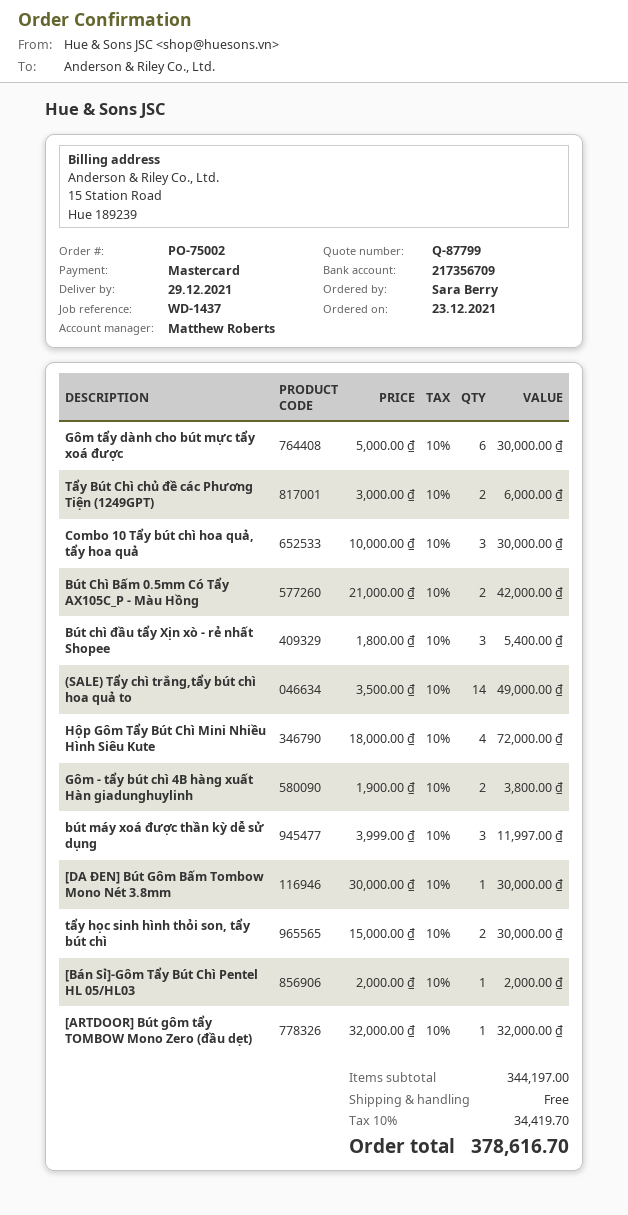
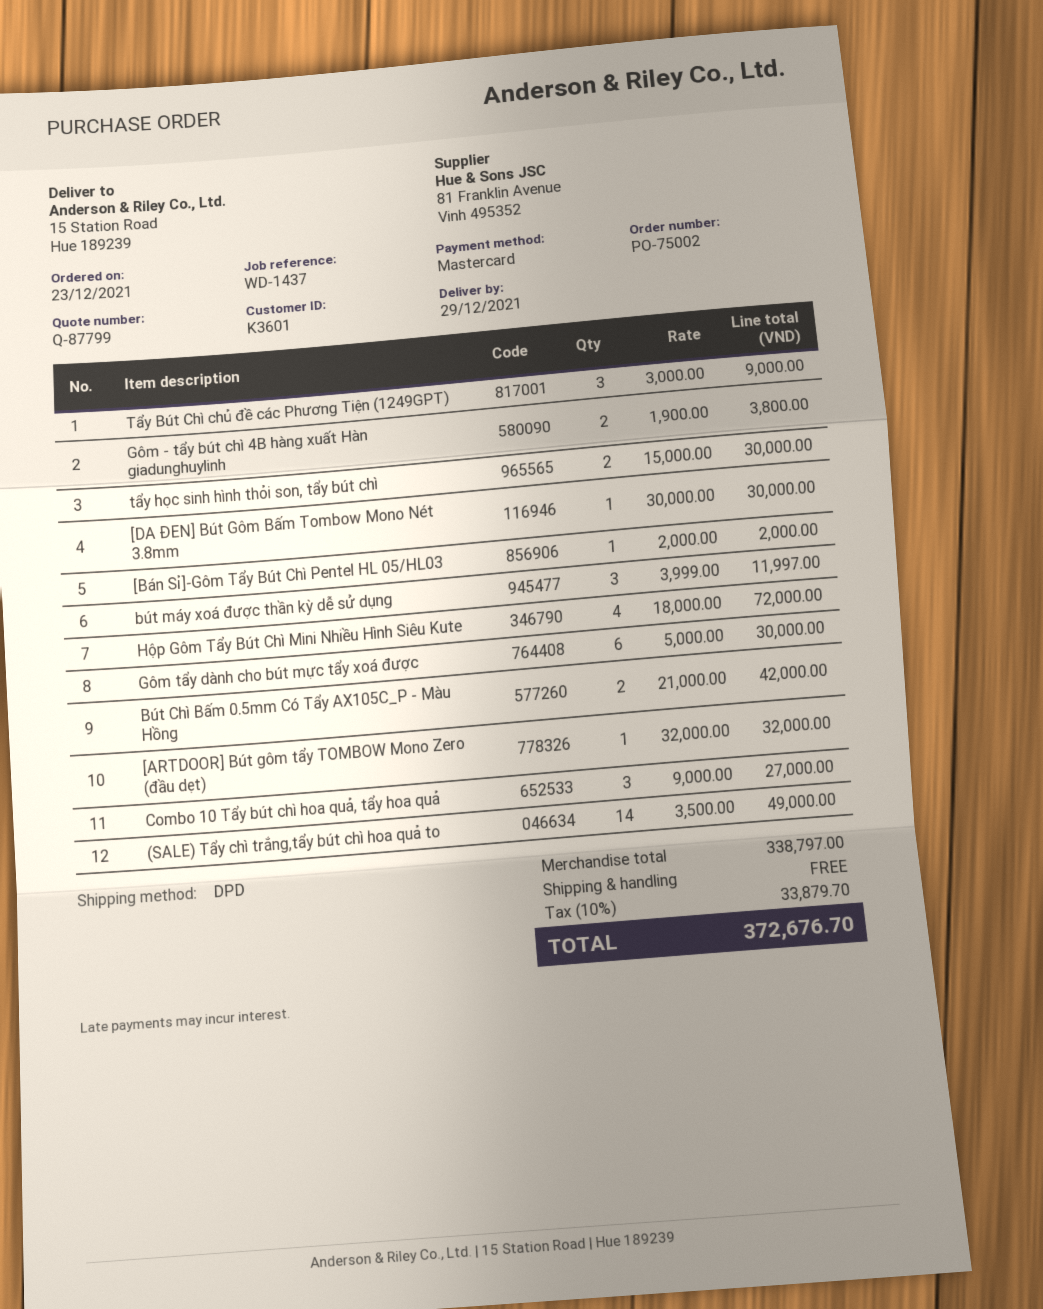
Tẩy Bút Chì chủ đề các Phương Tiện (1249GPT): 2 x 3000.00 = 6000.00 -> 3 x 3000.00 = 9000.00
Combo 10 Tẩy bút chì hoa quả, tẩy hoa quả: 3 x 10000.00 = 30000.00 -> 3 x 9000.00 = 27000.00
Bút chì đầu tẩy Xịn xò - rẻ nhất Shopee: 3 x 1800.00 = 5400.00 -> none
subtotal: 344197.00 -> 338797.00
tax: 10% = 34419.70 -> 10% = 33879.70
total: 378616.70 -> 372676.70

